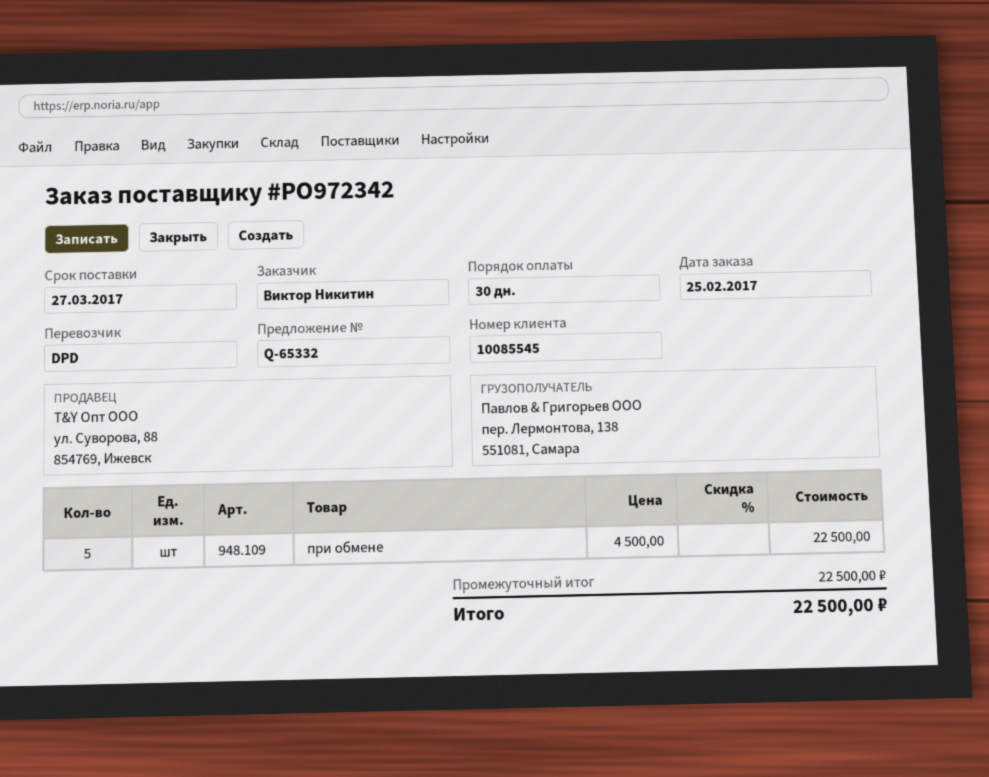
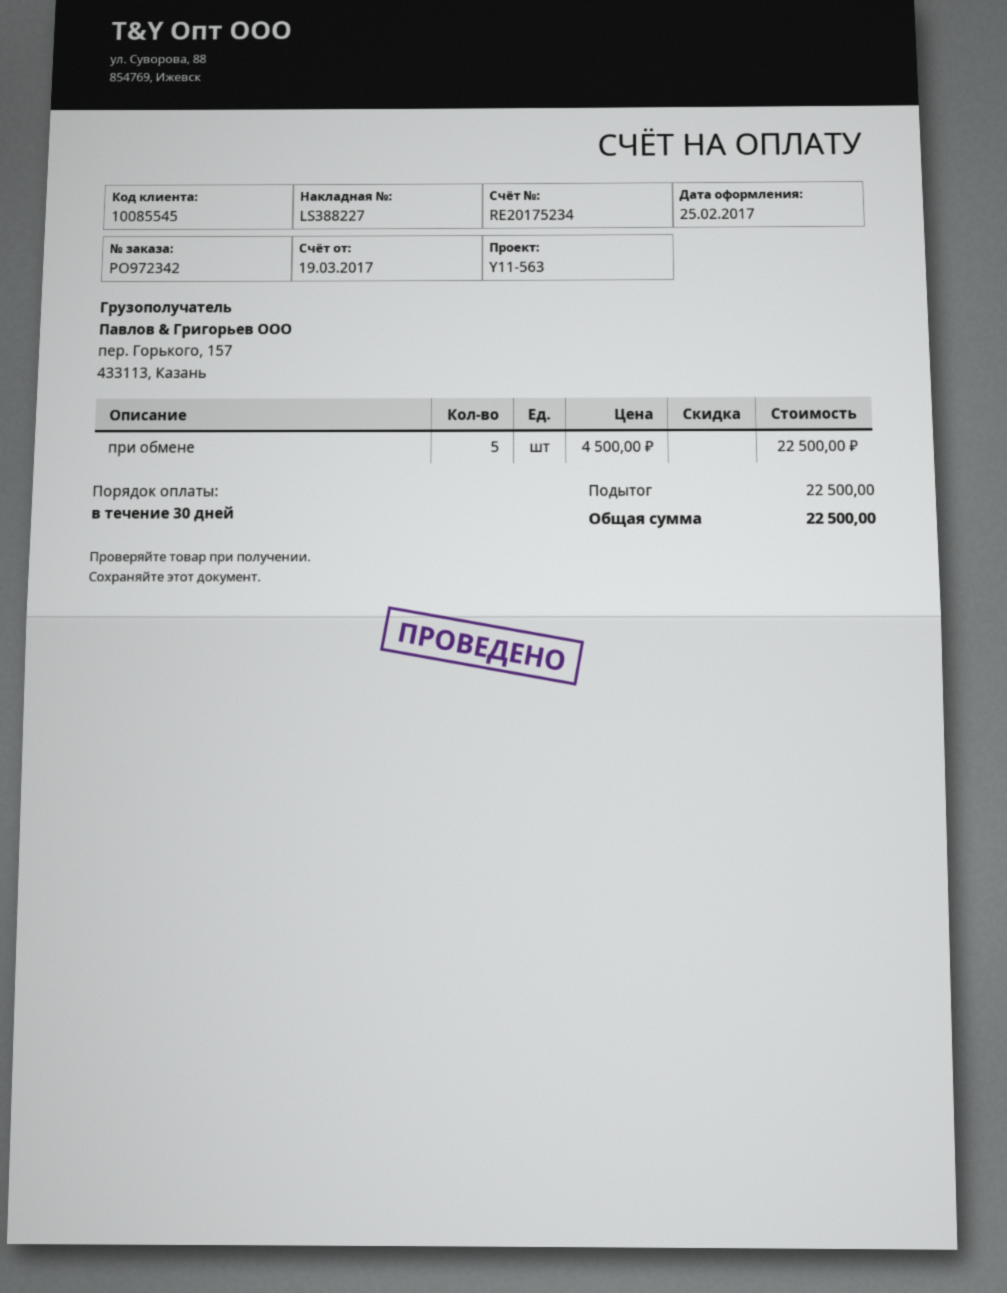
ship to: пер. Лермонтова, 138, 551081, Самара -> пер. Горького, 157, 433113, Казань

